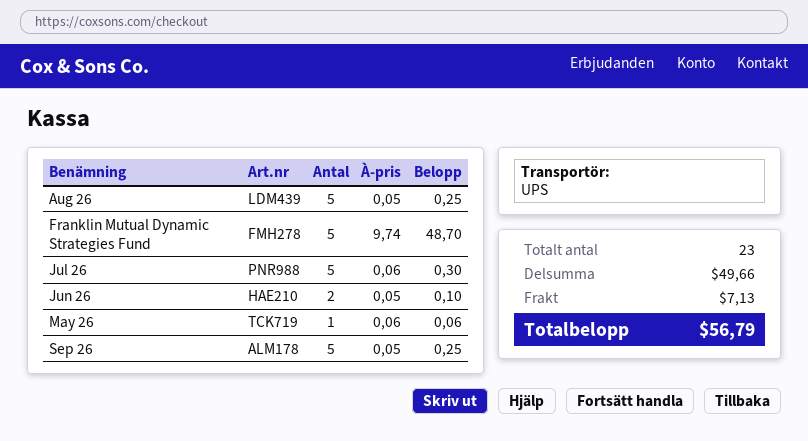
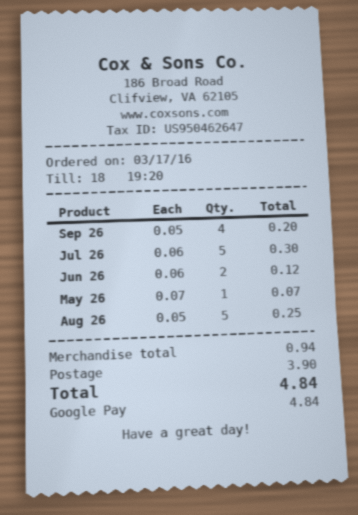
Franklin Mutual Dynamic Strategies Fund: 5 x 9.74 = 48.70 -> none
Jun 26: 2 x 0.05 = 0.10 -> 2 x 0.06 = 0.12
May 26: 1 x 0.06 = 0.06 -> 1 x 0.07 = 0.07
Sep 26: 5 x 0.05 = 0.25 -> 4 x 0.05 = 0.20
subtotal: 49.66 -> 0.94
shipping: 7.13 -> 3.90
total: 56.79 -> 4.84

